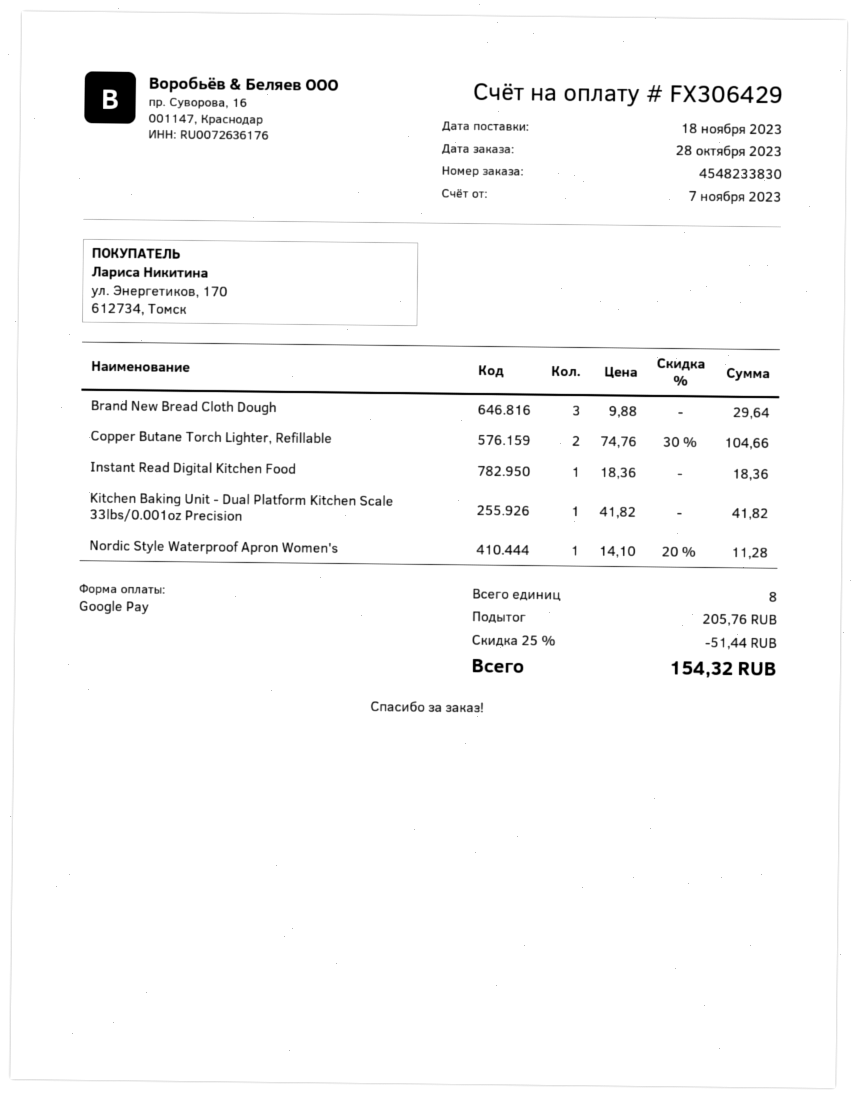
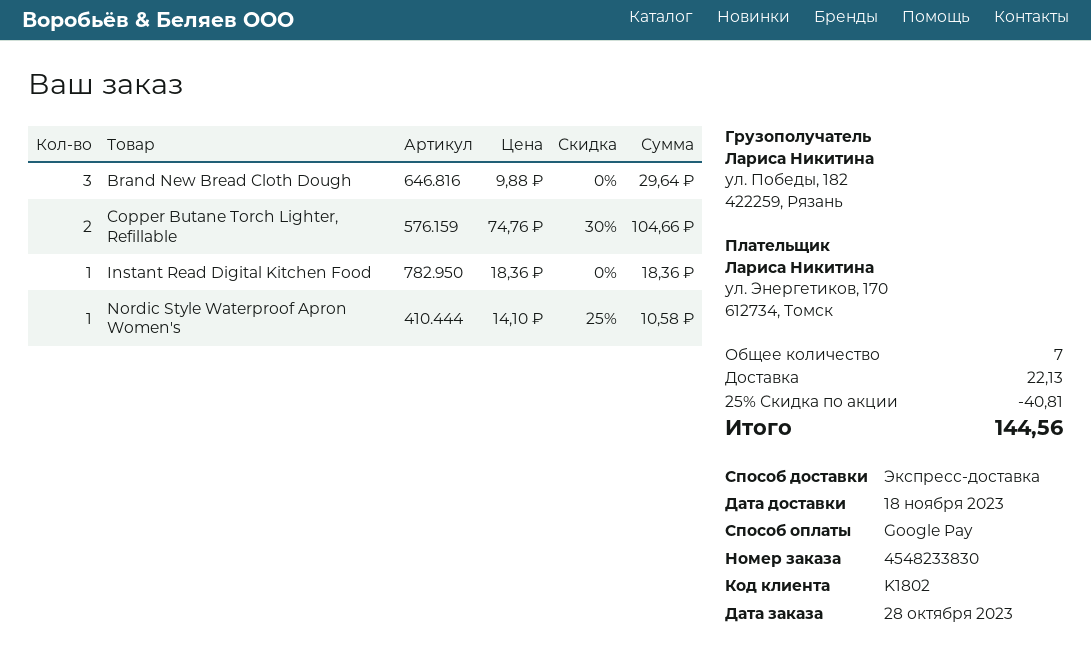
Kitchen Baking Unit - Dual Platform Kitchen Scale 33lbs/0.001oz Precision: 1 x 41.82 = 41.82 -> none
Nordic Style Waterproof Apron Women's: 1 x 14.10 - 20% = 11.28 -> 1 x 14.10 - 25% = 10.58
total quantity: 8 -> 7
discount: 25% = 51.44 -> 25% = 40.81
shipping: none -> 22.13
total: 154.32 -> 144.56

